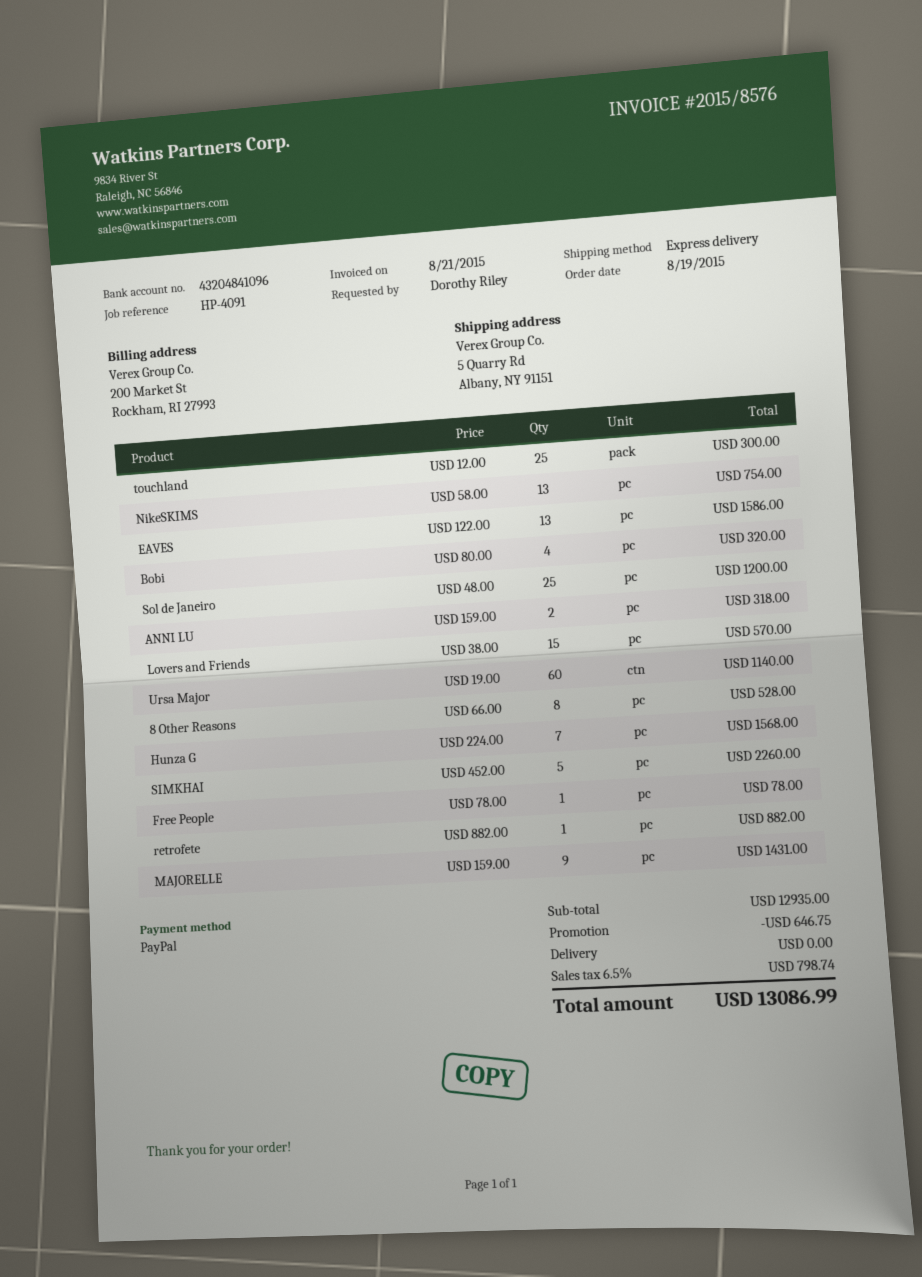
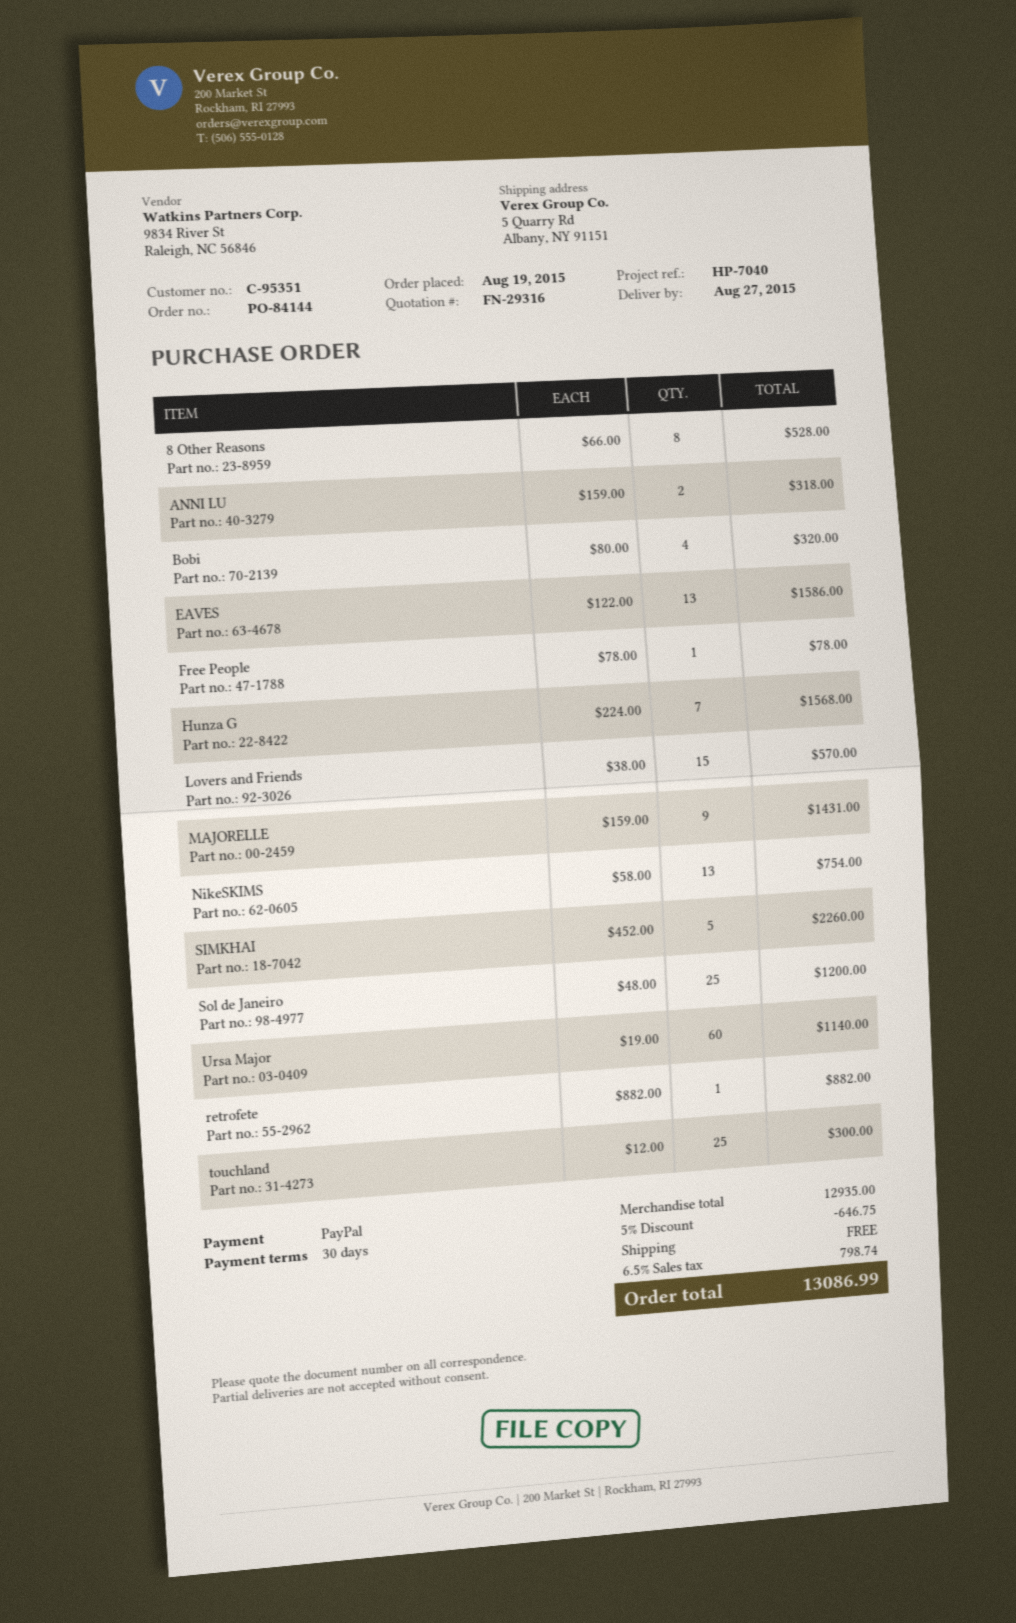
reference: HP-4091 -> HP-7040

